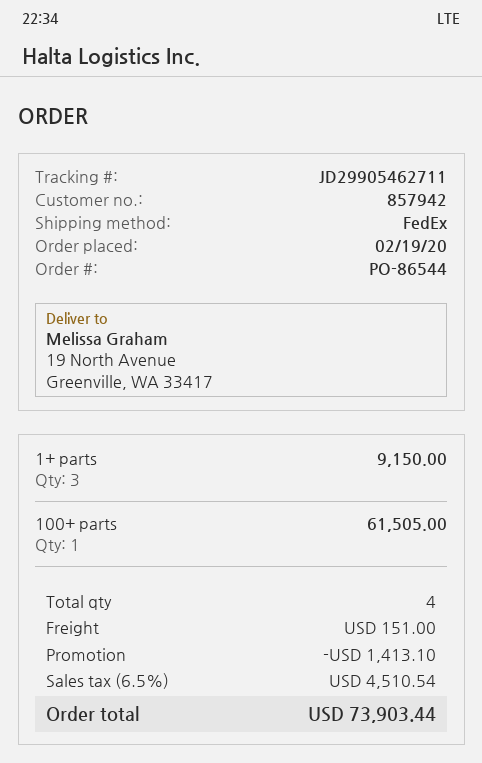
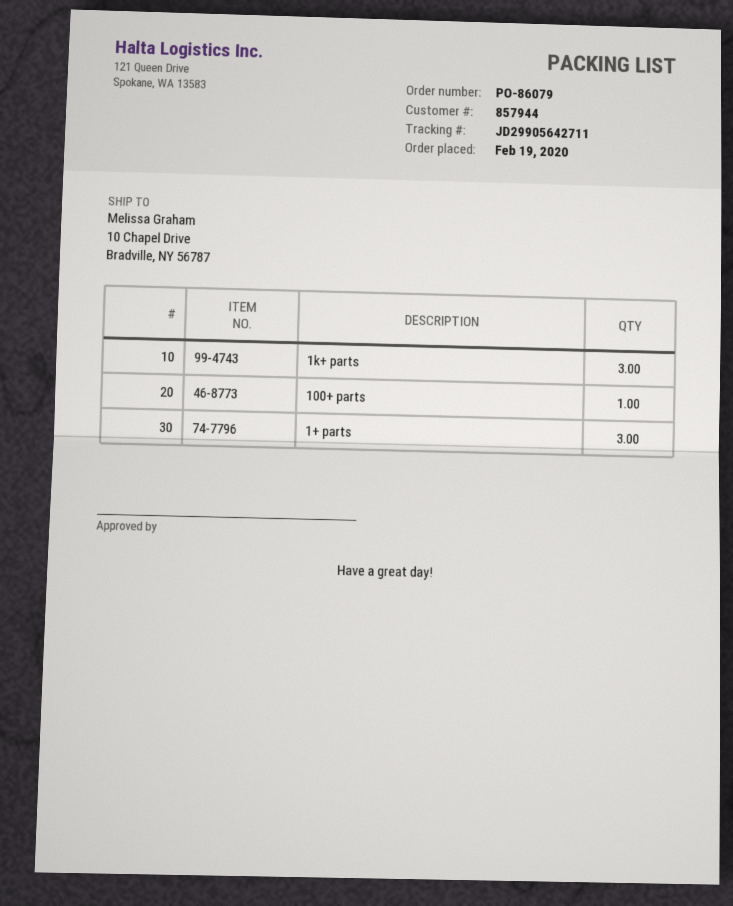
order number: PO-86544 -> PO-86079
customer number: 857942 -> 857944
tracking number: JD29905462711 -> JD29905642711
ship to: 19 North Avenue, Greenville, WA 33417 -> 10 Chapel Drive, Bradville, NY 56787
1k+ parts: none -> 3

